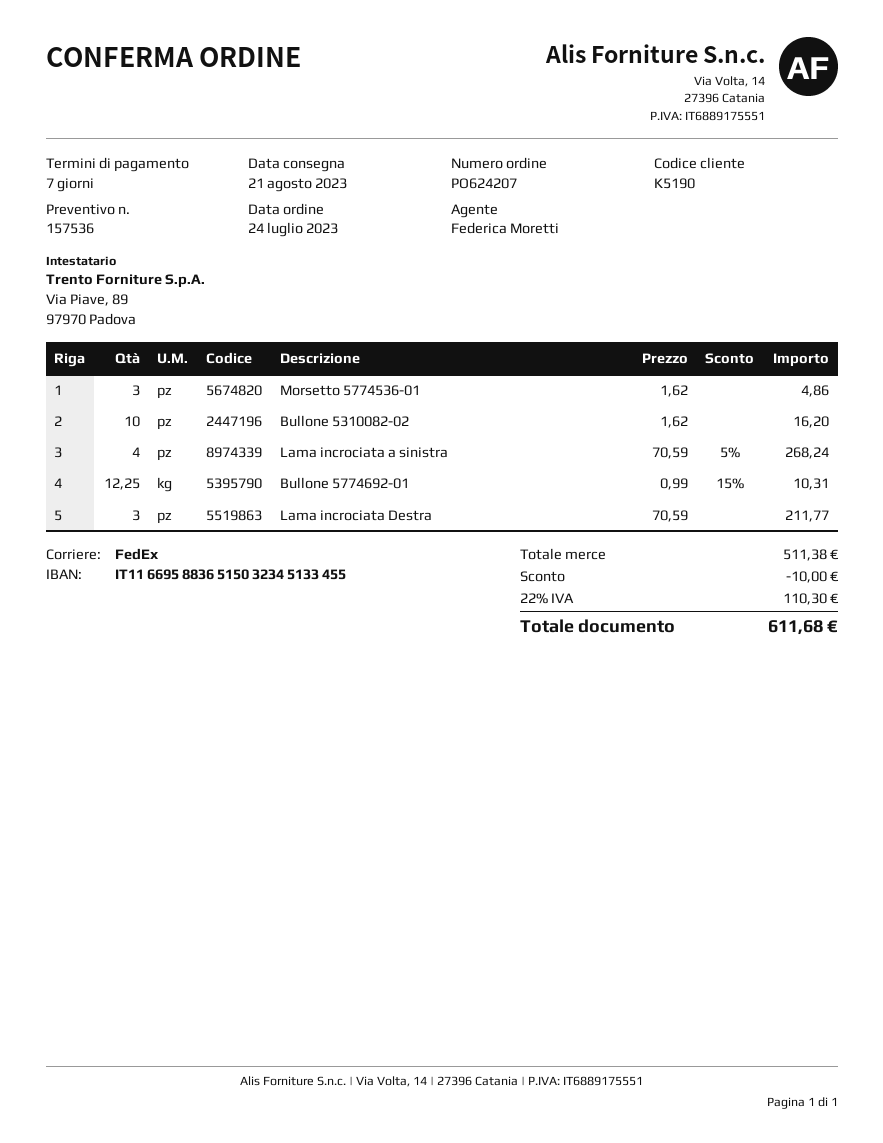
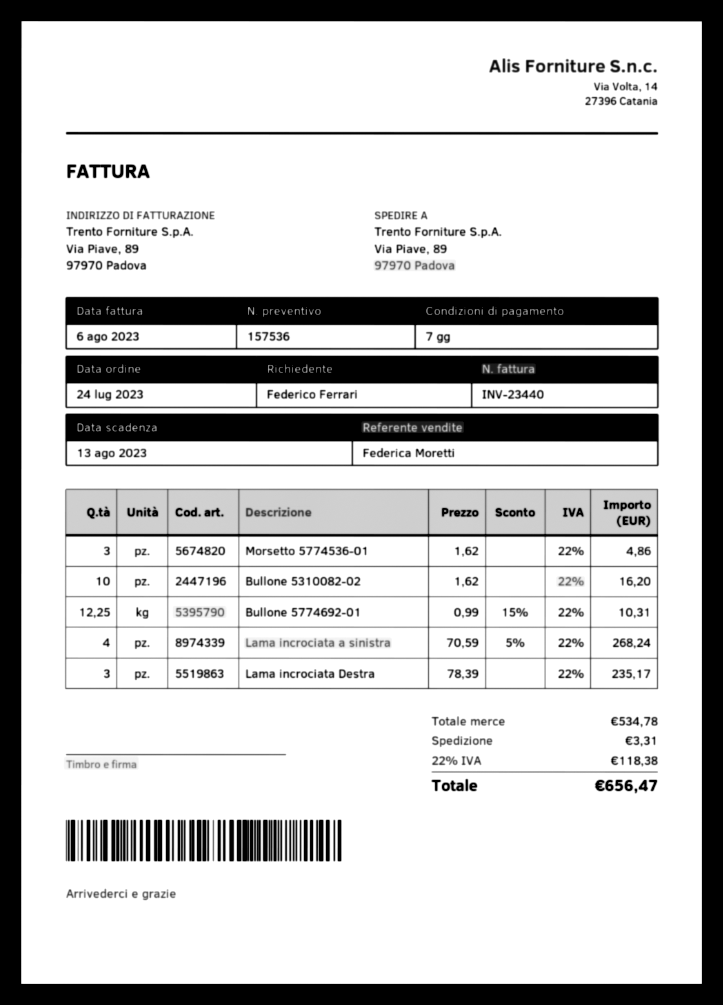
Lama incrociata Destra: 3 x 70.59 = 211.77 -> 3 x 78.39 = 235.17
subtotal: 511.38 -> 534.78
discount: 10.00 -> none
shipping: none -> 3.31
tax: 22% = 110.30 -> 22% = 118.38
total: 611.68 -> 656.47

